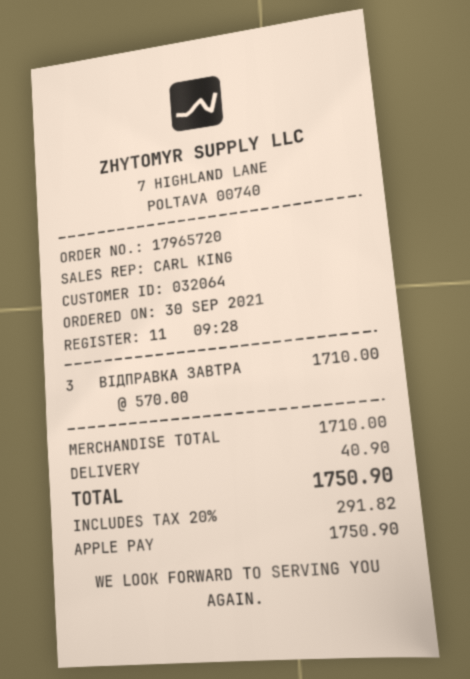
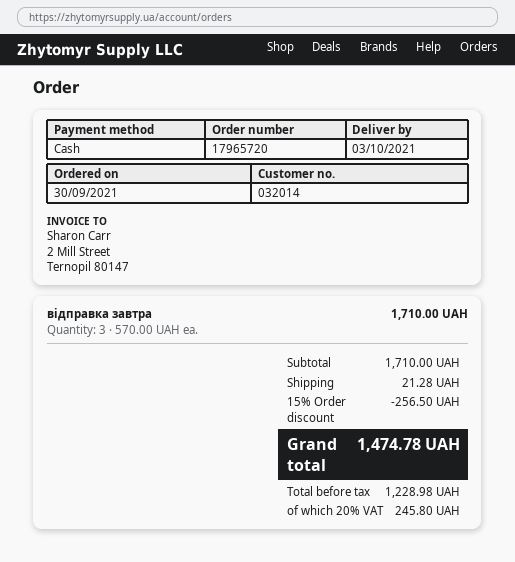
customer number: 032064 -> 032014
payment method: Apple Pay -> cash
discount: none -> 15% = 256.50
shipping: 40.90 -> 21.28
tax: 20% = 291.82 -> 20% = 245.80
total: 1750.90 -> 1474.78

